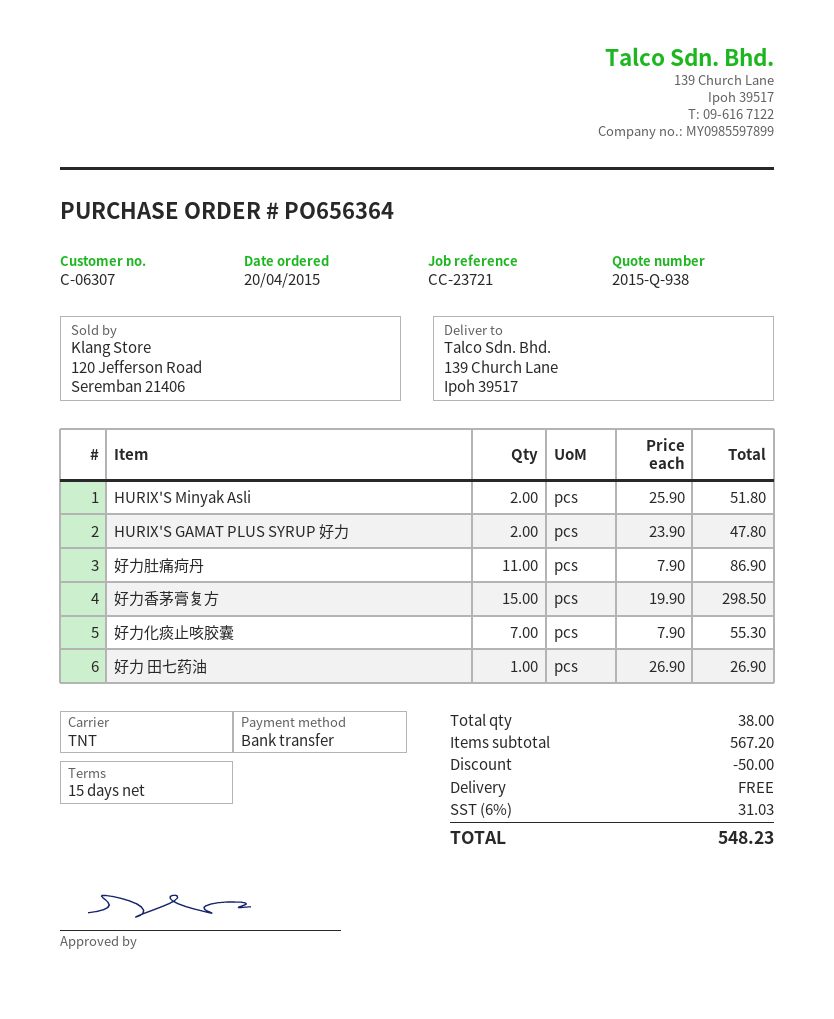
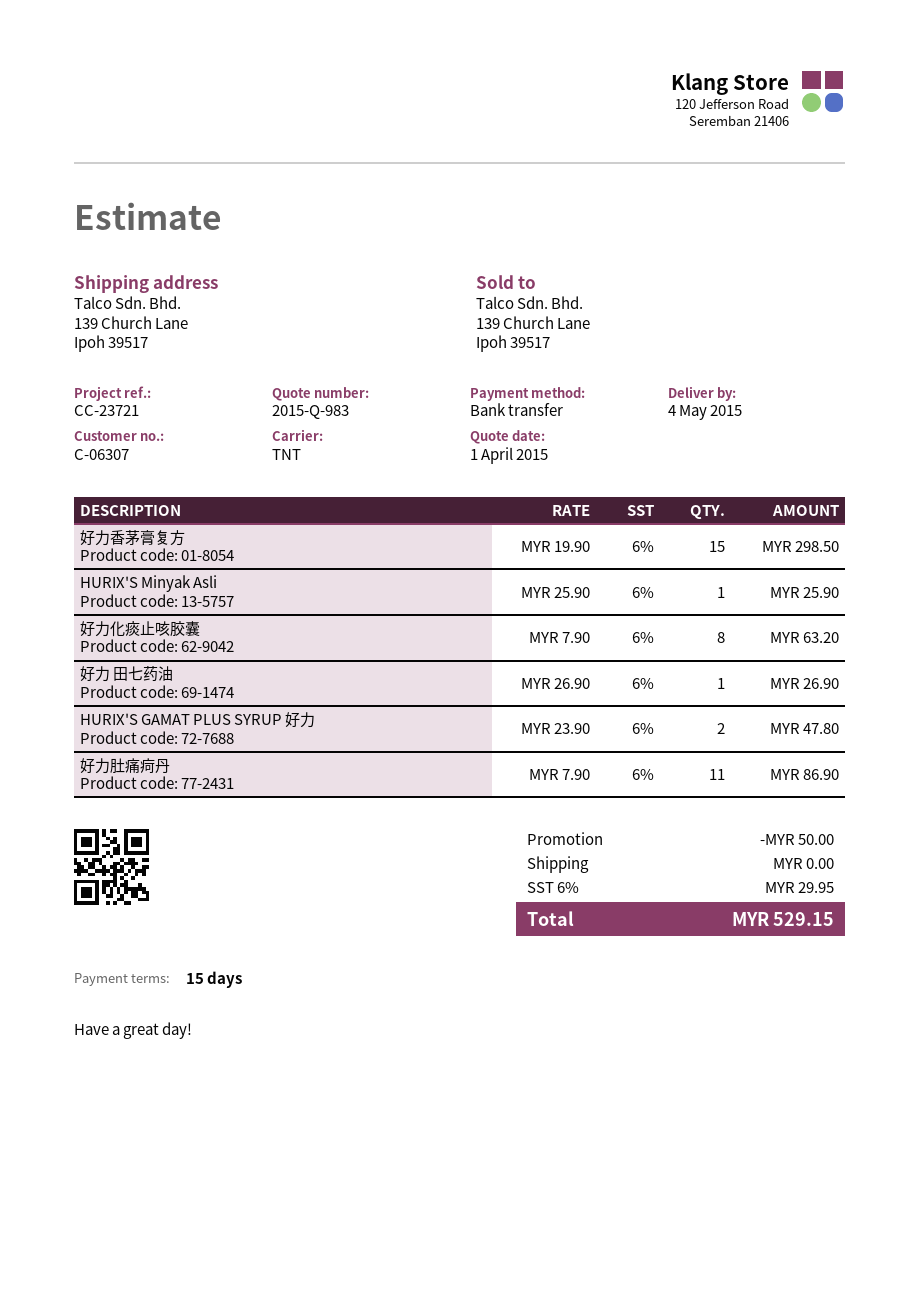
quote number: 2015-Q-938 -> 2015-Q-983
HURIX'S Minyak Asli: 2 x 25.90 = 51.80 -> 1 x 25.90 = 25.90
好力化痰止咳胶囊: 7 x 7.90 = 55.30 -> 8 x 7.90 = 63.20
tax: 6% = 31.03 -> 6% = 29.95
total: 548.23 -> 529.15

